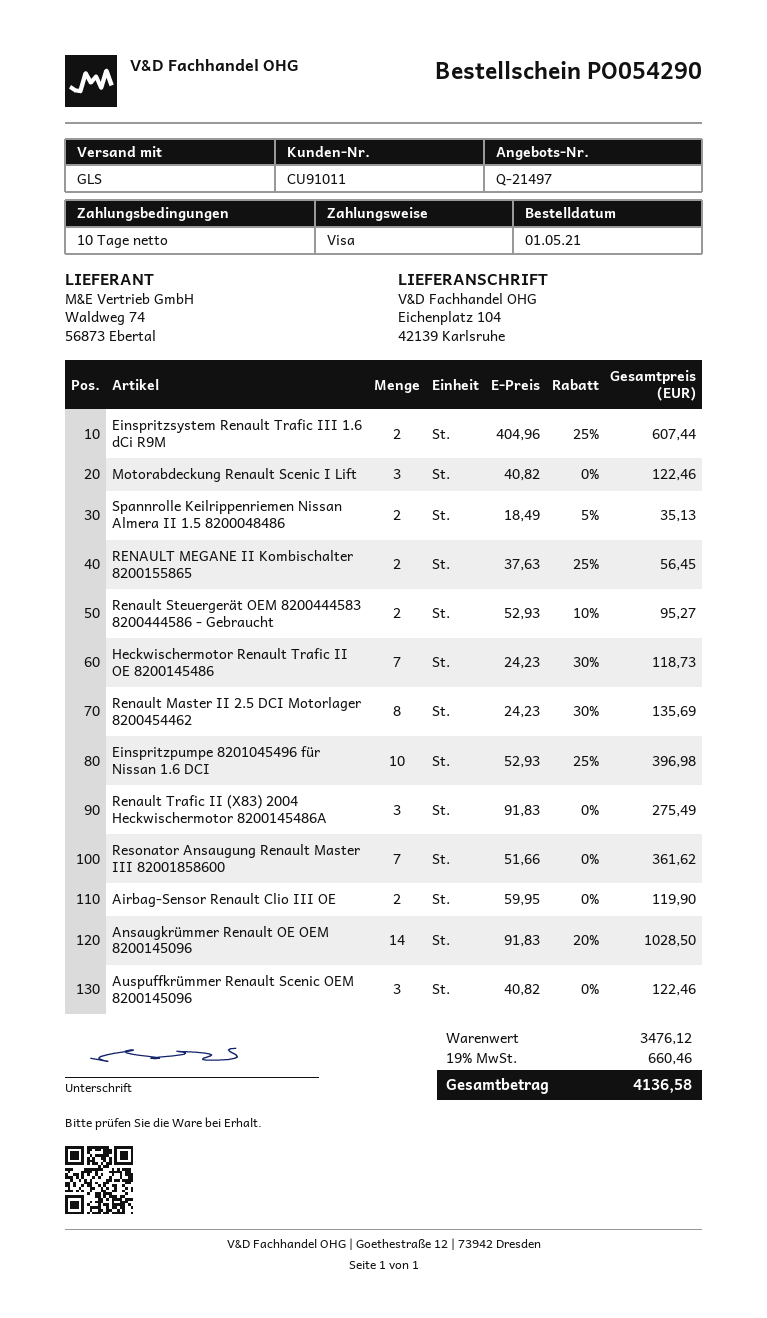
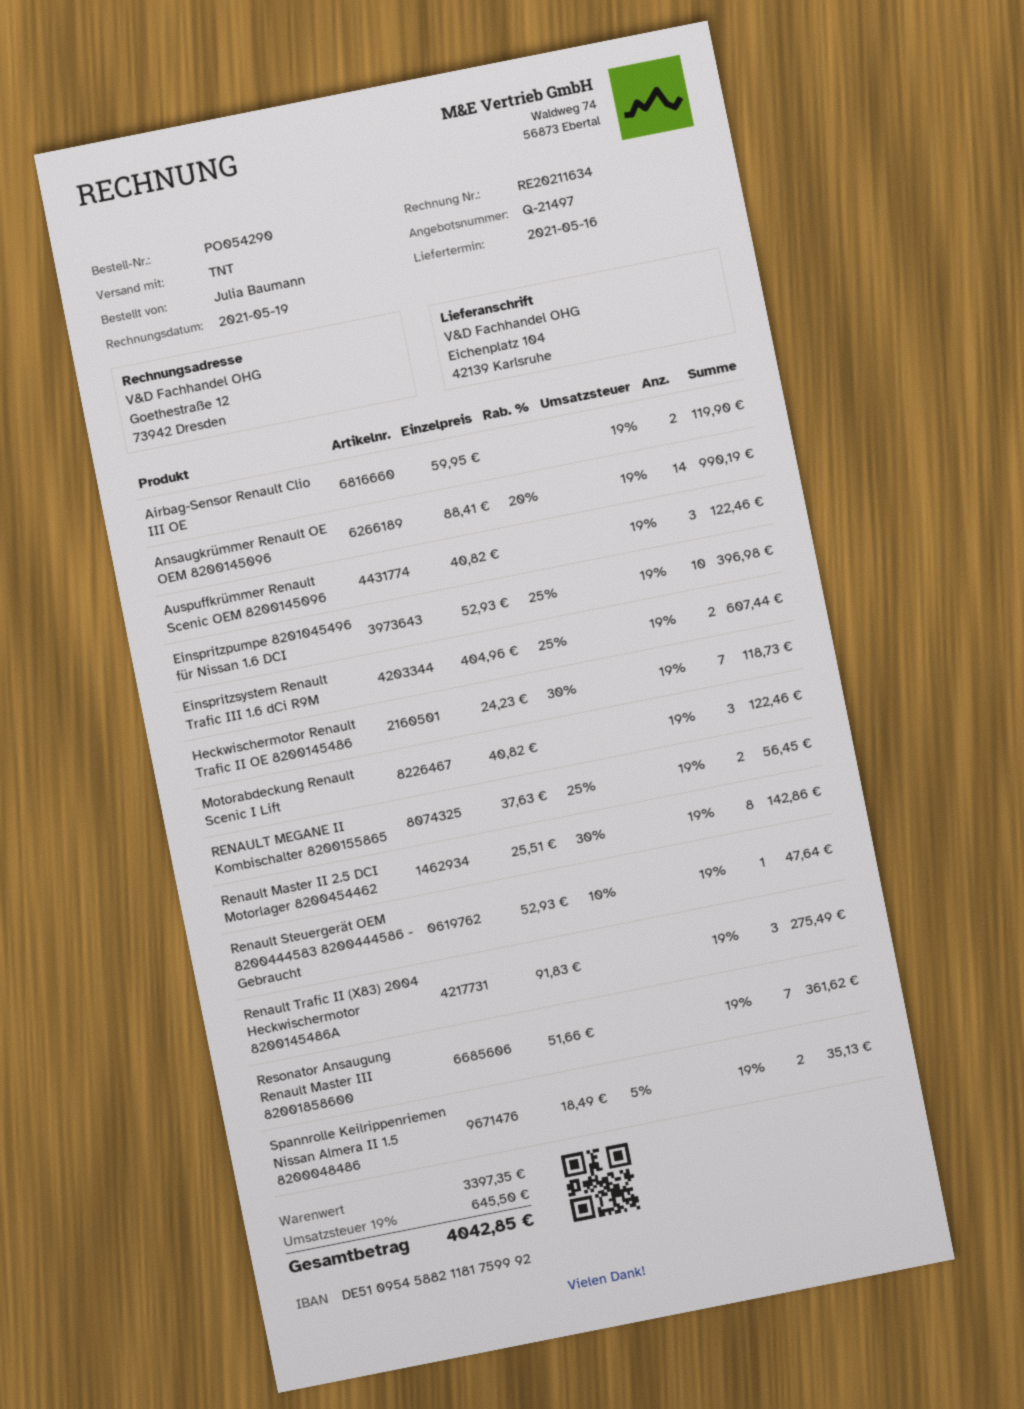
shipping method: GLS -> TNT
Renault Steuergerät OEM 8200444583 8200444586 - Gebraucht: 2 x 52.93 - 10% = 95.27 -> 1 x 52.93 - 10% = 47.64
Renault Master II 2.5 DCI Motorlager 8200454462: 8 x 24.23 - 30% = 135.69 -> 8 x 25.51 - 30% = 142.86
Ansaugkrümmer Renault OE OEM 8200145096: 14 x 91.83 - 20% = 1028.50 -> 14 x 88.41 - 20% = 990.19
subtotal: 3476.12 -> 3397.35
tax: 19% = 660.46 -> 19% = 645.50
total: 4136.58 -> 4042.85

